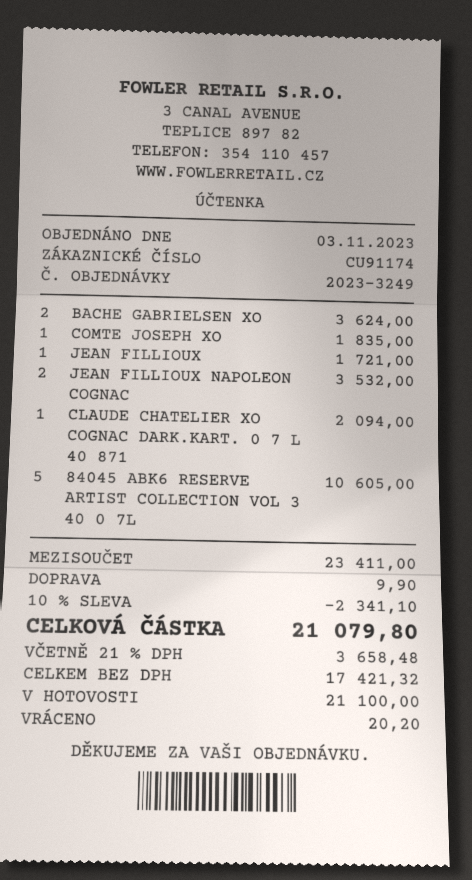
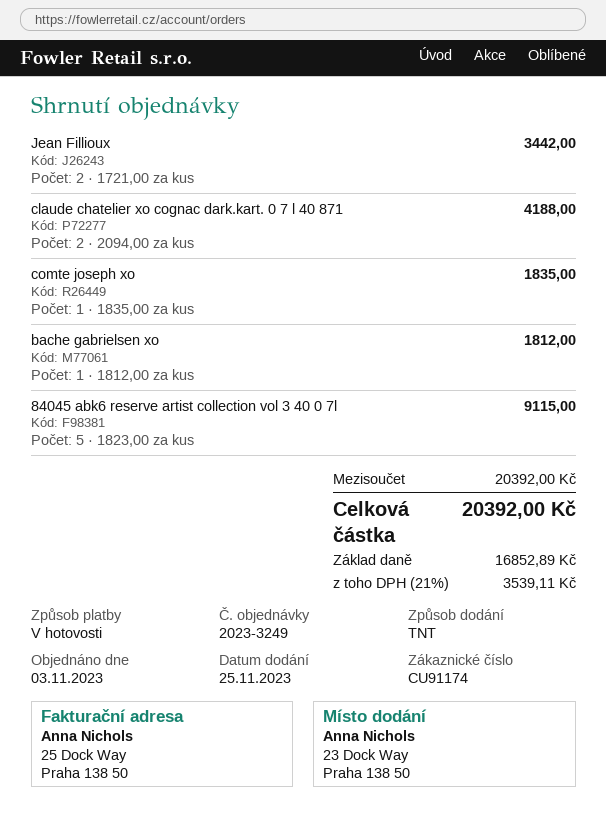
BACHE GABRIELSEN XO: 2 for 3624.00 -> 1 for 1812.00
JEAN FILLIOUX: 1 for 1721.00 -> 2 for 3442.00
JEAN FILLIOUX NAPOLEON COGNAC: 2 for 3532.00 -> none
CLAUDE CHATELIER XO COGNAC DARK.KART. 0 7 L 40 871: 1 for 2094.00 -> 2 for 4188.00
84045 ABK6 RESERVE ARTIST COLLECTION VOL 3 40 0 7L: 5 for 10605.00 -> 5 for 9115.00
subtotal: 23411.00 -> 20392.00
discount: 10% = 2341.10 -> none
shipping: 9.90 -> none
net: 17421.32 -> 16852.89
tax: 21% = 3658.48 -> 21% = 3539.11
total: 21079.80 -> 20392.00

